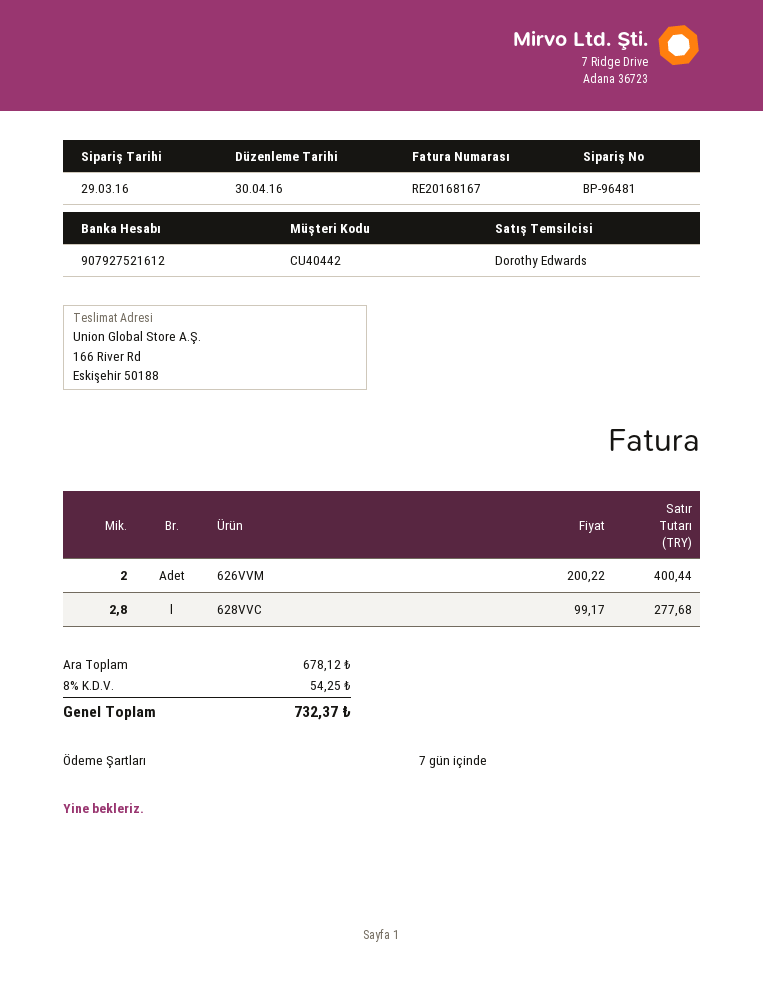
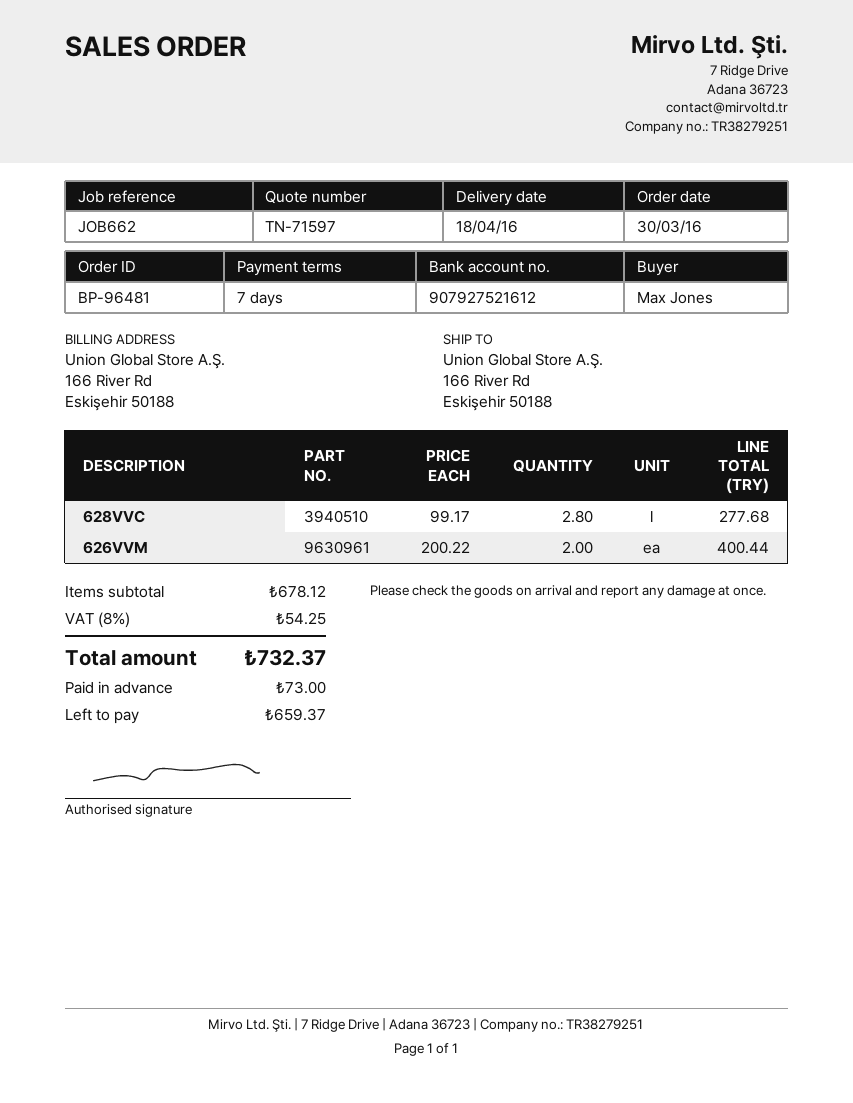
order date: 2016-03-29 -> 2016-03-30

